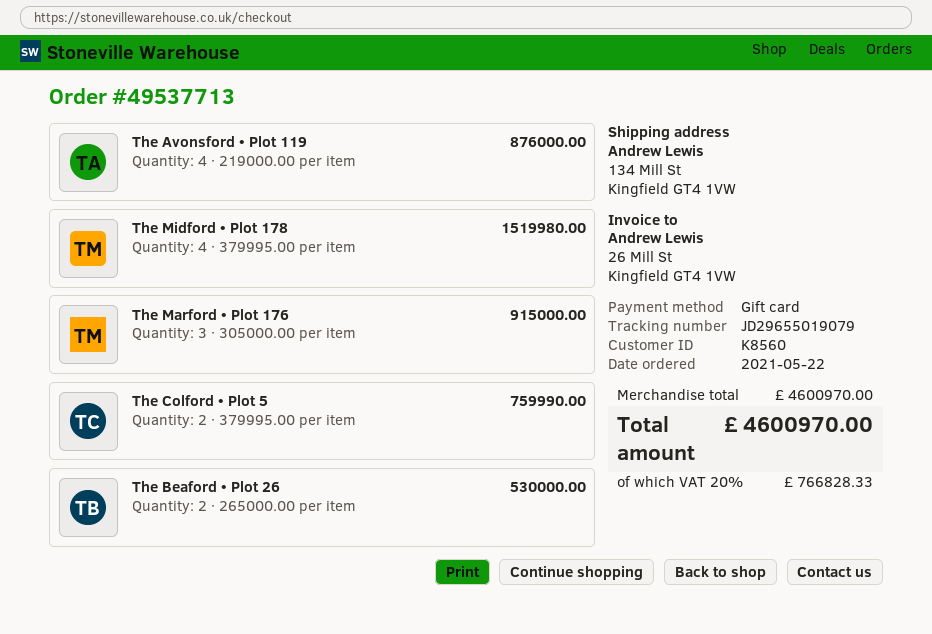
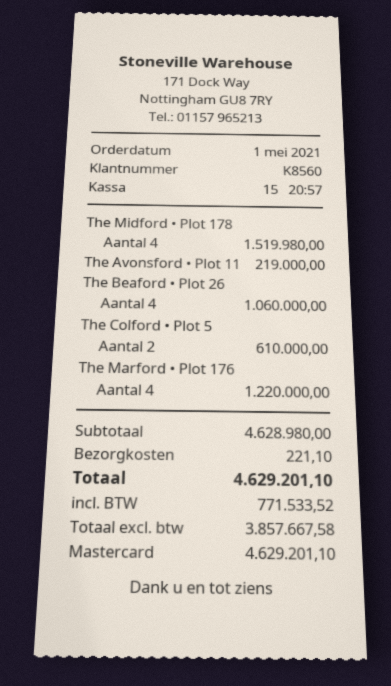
order date: 2021-05-22 -> 2021-05-01
payment method: gift card -> Mastercard
The Avonsford • Plot 119: 4 for 876000.00 -> 1 for 219000.00
The Marford • Plot 176: 3 for 915000.00 -> 4 for 1220000.00
The Colford • Plot 5: 2 for 759990.00 -> 2 for 610000.00
The Beaford • Plot 26: 2 for 530000.00 -> 4 for 1060000.00
subtotal: 4600970.00 -> 4628980.00
shipping: none -> 221.10
tax: 766828.33 -> 771533.52
total: 4600970.00 -> 4629201.10

